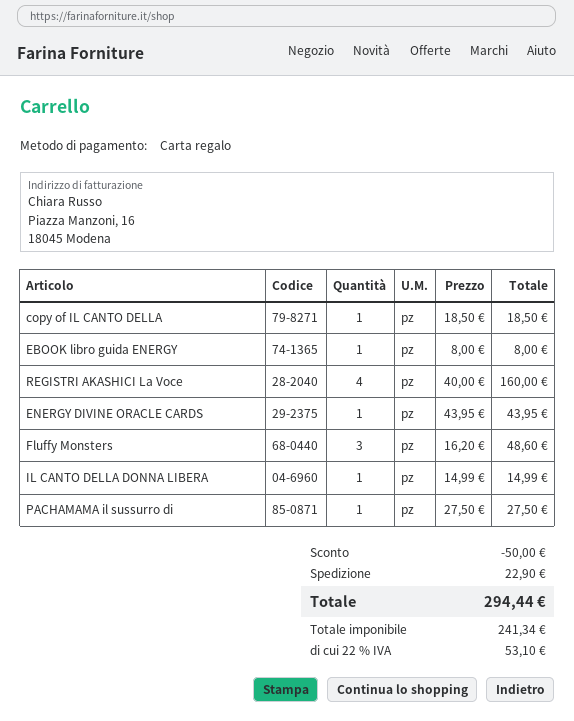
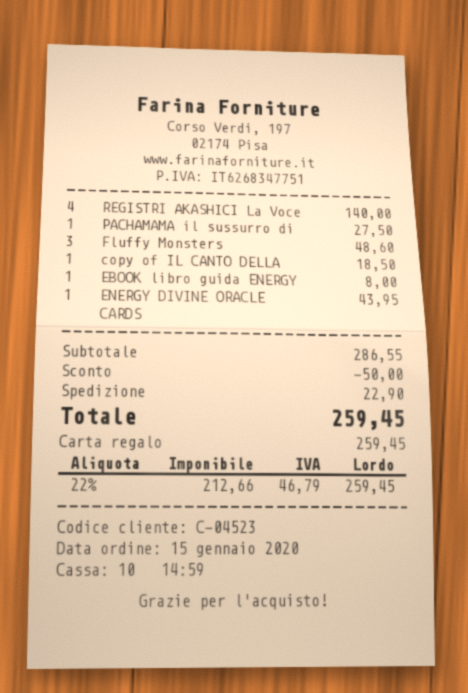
REGISTRI AKASHICI La Voce: 4 for 160.00 -> 4 for 140.00
IL CANTO DELLA DONNA LIBERA: 1 for 14.99 -> none
net: 241.34 -> 212.66
tax: 22% = 53.10 -> 22% = 46.79
total: 294.44 -> 259.45

